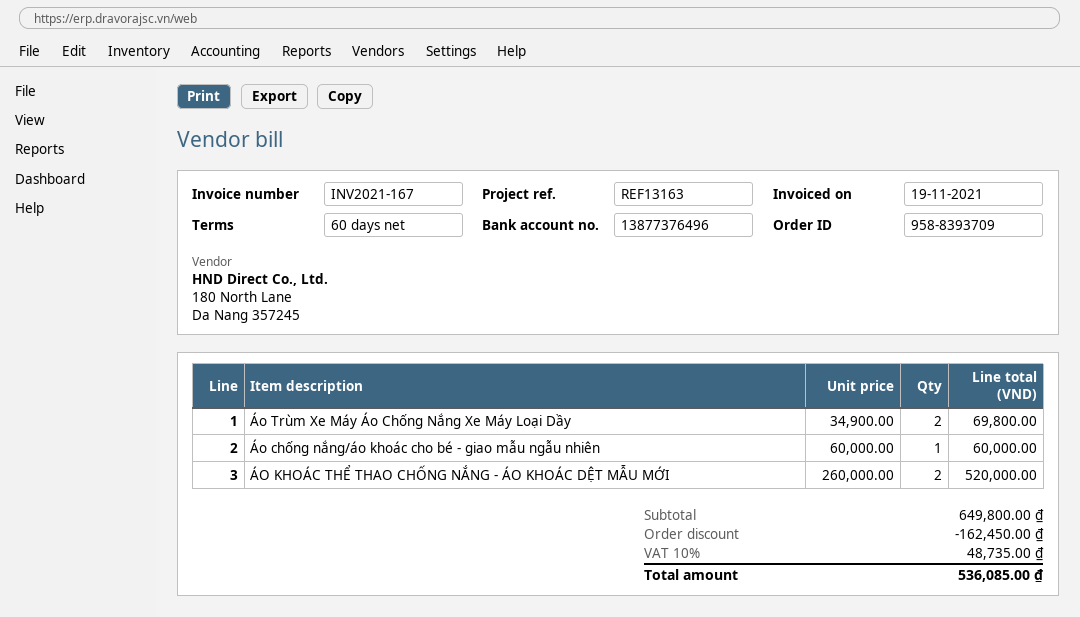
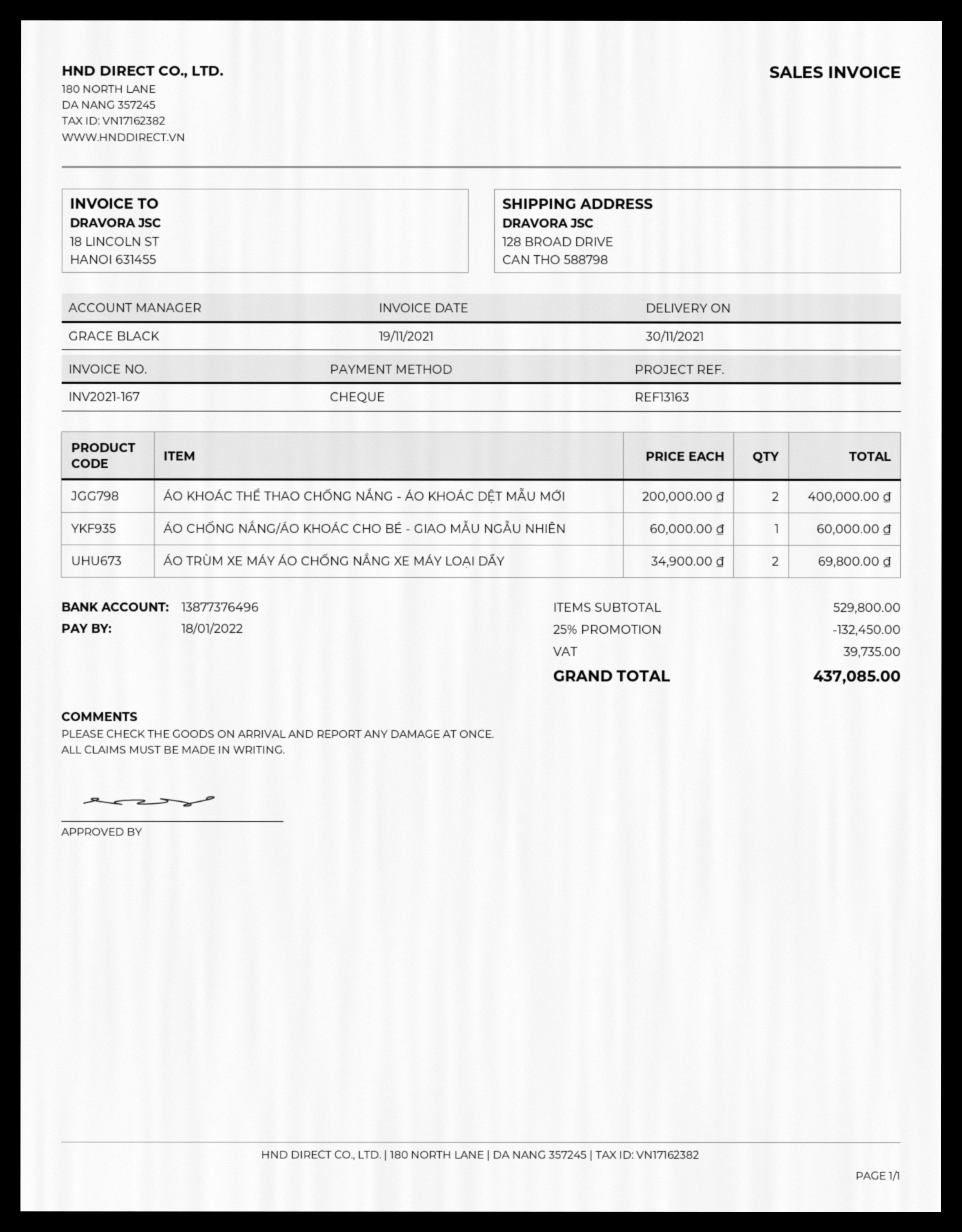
ÁO KHOÁC THỂ THAO CHỐNG NẮNG - ÁO KHOÁC DỆT MẪU MỚI: 2 x 260000.00 = 520000.00 -> 2 x 200000.00 = 400000.00
subtotal: 649800.00 -> 529800.00
discount: 162450.00 -> 132450.00
tax: 48735.00 -> 39735.00
total: 536085.00 -> 437085.00

